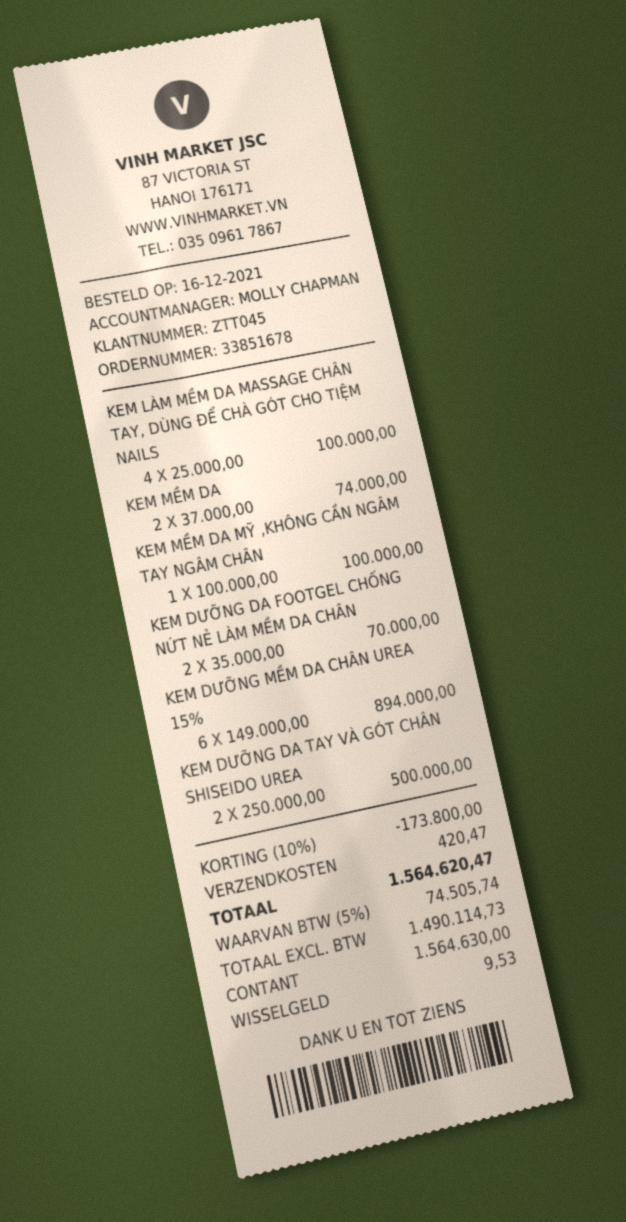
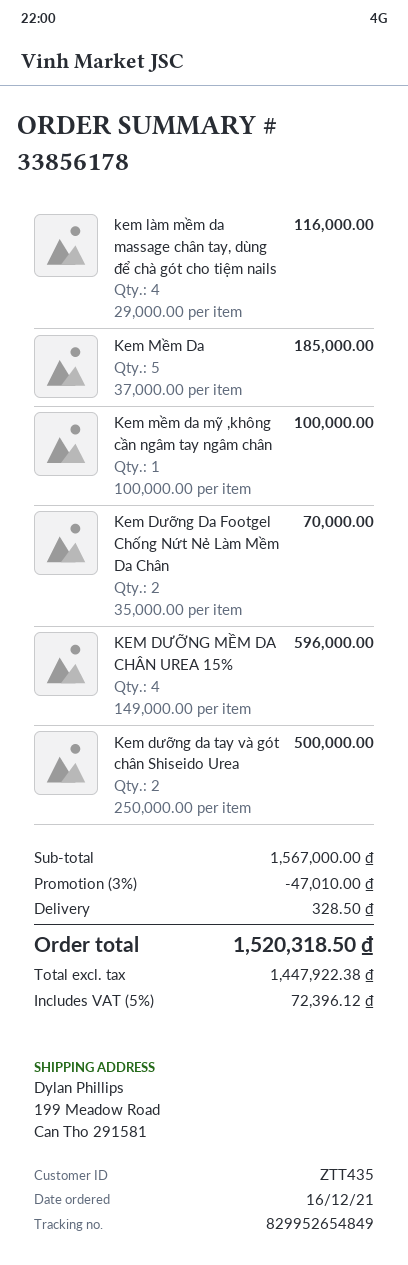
order number: 33851678 -> 33856178
customer number: ZTT045 -> ZTT435
KEM LÀM MỀM DA MASSAGE CHÂN TAY, DÙNG ĐỂ CHÀ GÓT CHO TIỆM NAILS: 4 x 25000.00 = 100000.00 -> 4 x 29000.00 = 116000.00
KEM MỀM DA: 2 x 37000.00 = 74000.00 -> 5 x 37000.00 = 185000.00
KEM DƯỠNG MỀM DA CHÂN UREA 15%: 6 x 149000.00 = 894000.00 -> 4 x 149000.00 = 596000.00
discount: 10% = 173800.00 -> 3% = 47010.00
shipping: 420.47 -> 328.50
net: 1490114.73 -> 1447922.38
tax: 5% = 74505.74 -> 5% = 72396.12
total: 1564620.47 -> 1520318.50

